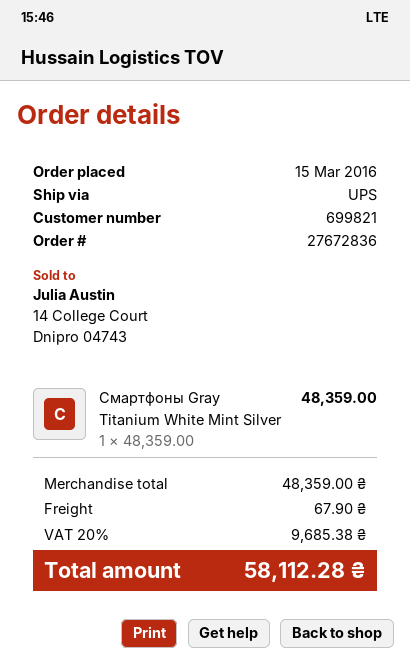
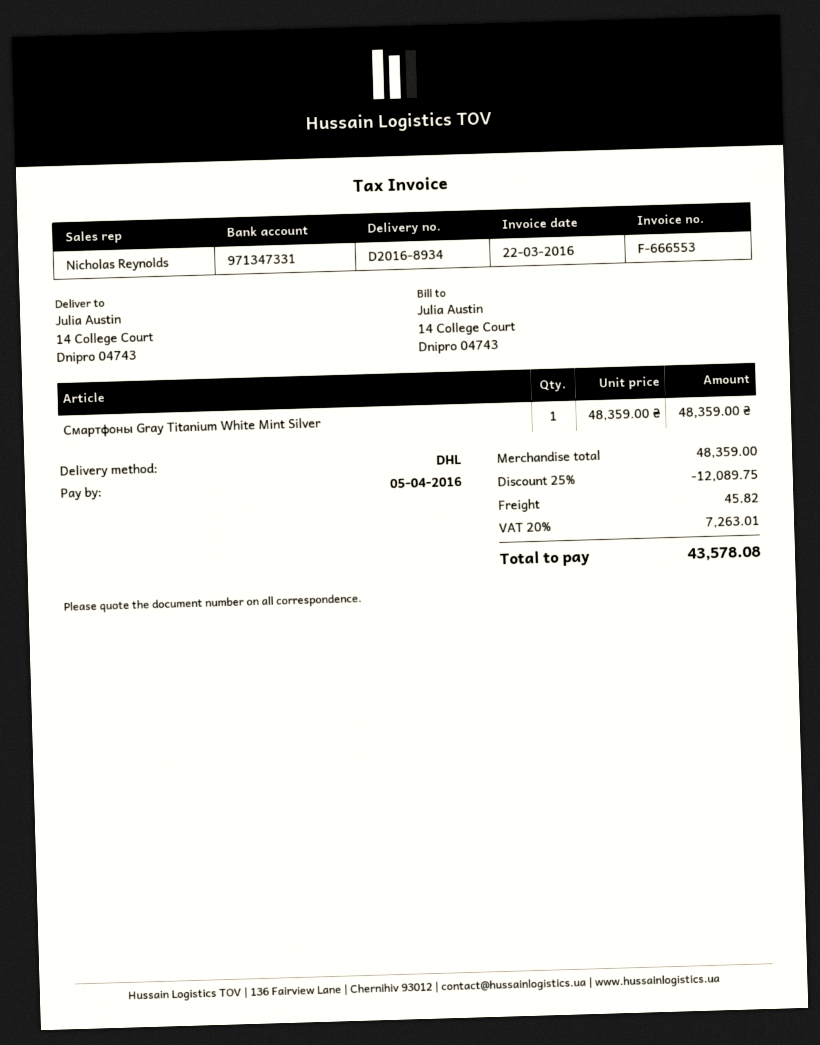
shipping method: UPS -> DHL
discount: none -> 25% = 12089.75
shipping: 67.90 -> 45.82
tax: 20% = 9685.38 -> 20% = 7263.01
total: 58112.28 -> 43578.08

